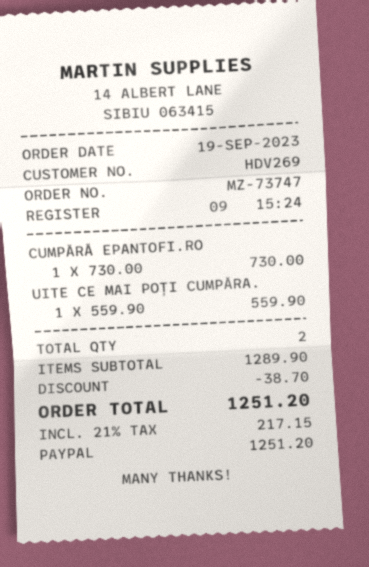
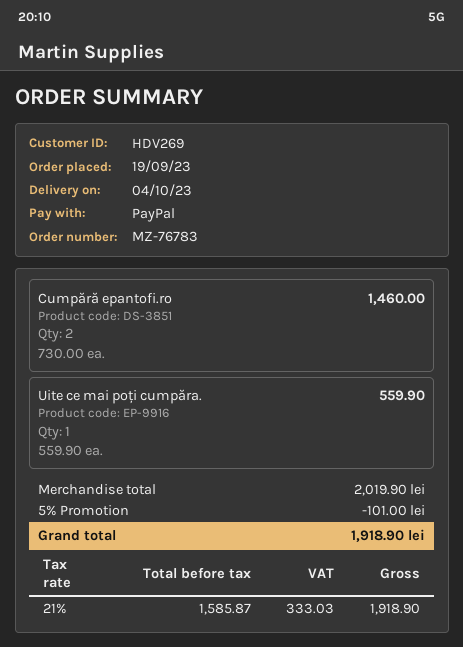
order number: MZ-73747 -> MZ-76783
CUMPĂRĂ EPANTOFI.RO: 1 x 730.00 = 730.00 -> 2 x 730.00 = 1460.00
subtotal: 1289.90 -> 2019.90
discount: 38.70 -> 101.00
tax: 21% = 217.15 -> 21% = 333.03
total: 1251.20 -> 1918.90

